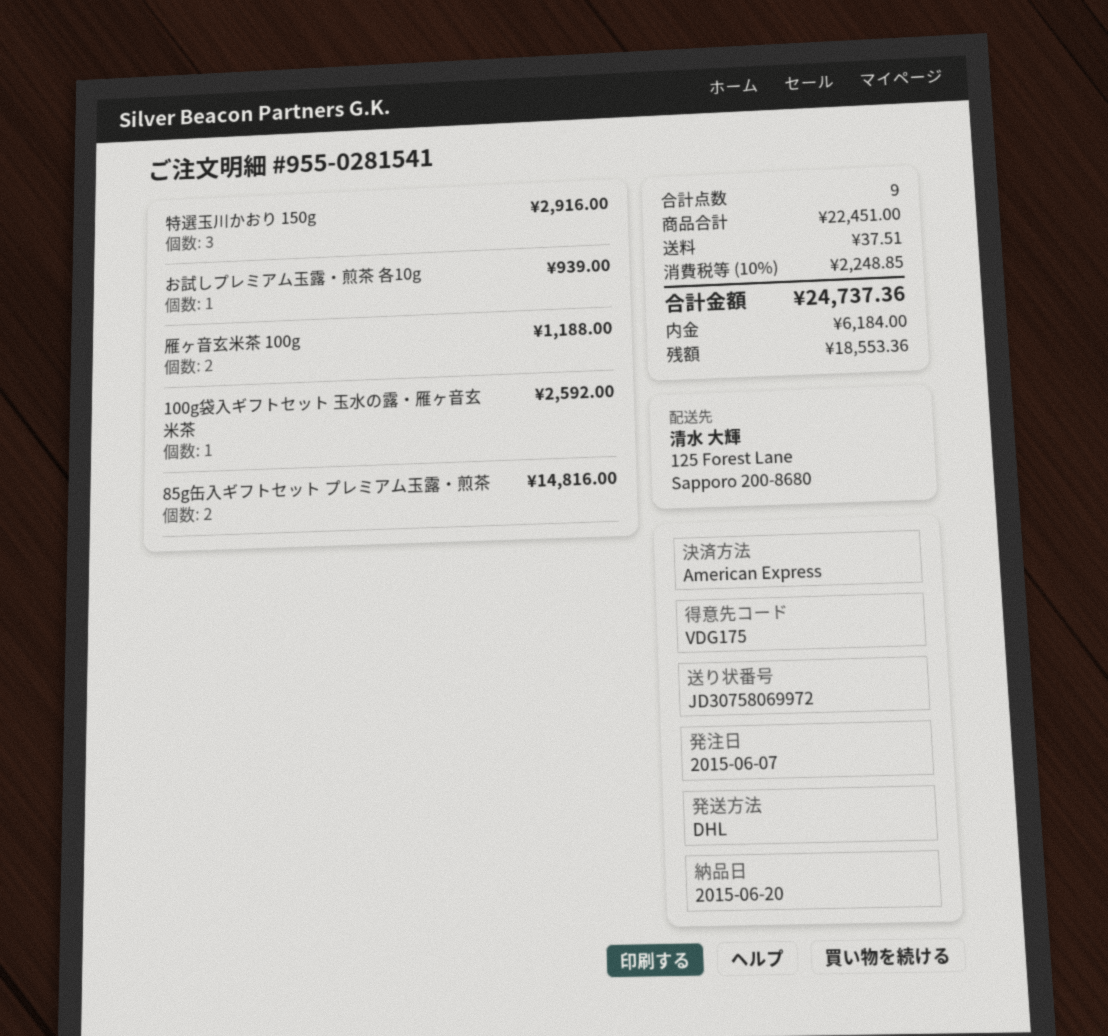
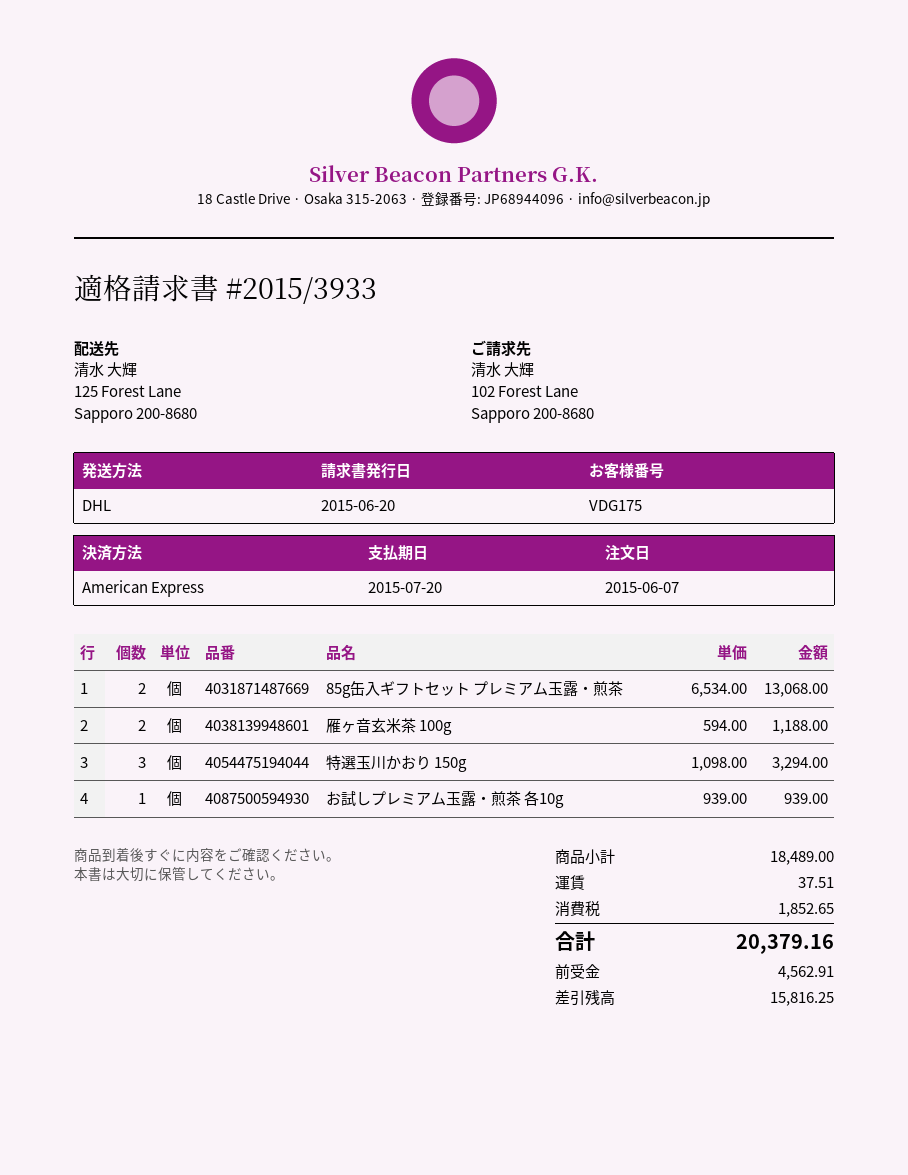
特選玉川かおり 150g: 3 for 2916.00 -> 3 for 3294.00
100g袋入ギフトセット 玉水の露・雁ヶ音玄米茶: 1 for 2592.00 -> none
85g缶入ギフトセット プレミアム玉露・煎茶: 2 for 14816.00 -> 2 for 13068.00
subtotal: 22451.00 -> 18489.00
tax: 2248.85 -> 1852.65
total: 24737.36 -> 20379.16
deposit: 6184.00 -> 4562.91
balance: 18553.36 -> 15816.25

